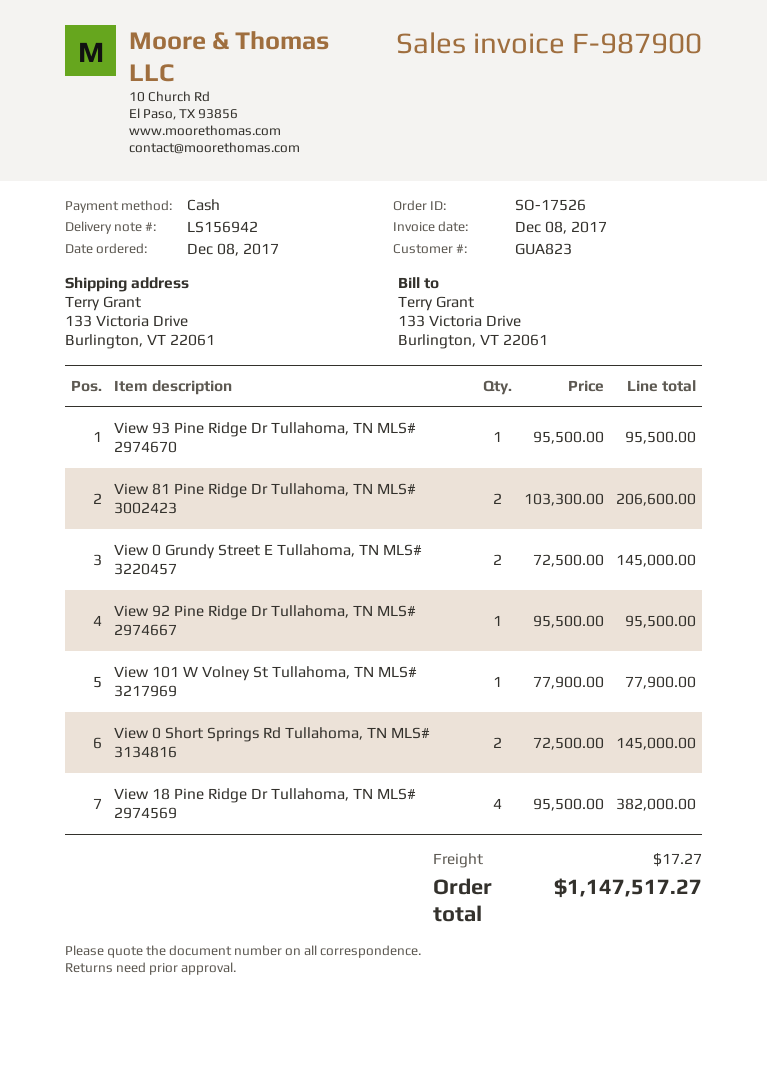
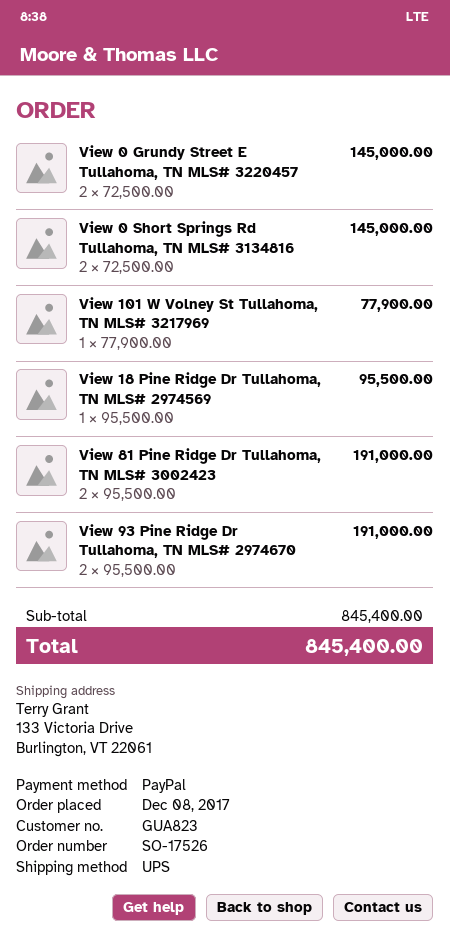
payment method: cash -> PayPal
View 93 Pine Ridge Dr Tullahoma, TN MLS# 2974670: 1 x 95500.00 = 95500.00 -> 2 x 95500.00 = 191000.00
View 81 Pine Ridge Dr Tullahoma, TN MLS# 3002423: 2 x 103300.00 = 206600.00 -> 2 x 95500.00 = 191000.00
View 92 Pine Ridge Dr Tullahoma, TN MLS# 2974667: 1 x 95500.00 = 95500.00 -> none
View 18 Pine Ridge Dr Tullahoma, TN MLS# 2974569: 4 x 95500.00 = 382000.00 -> 1 x 95500.00 = 95500.00
shipping: 17.27 -> none
total: 1147517.27 -> 845400.00

